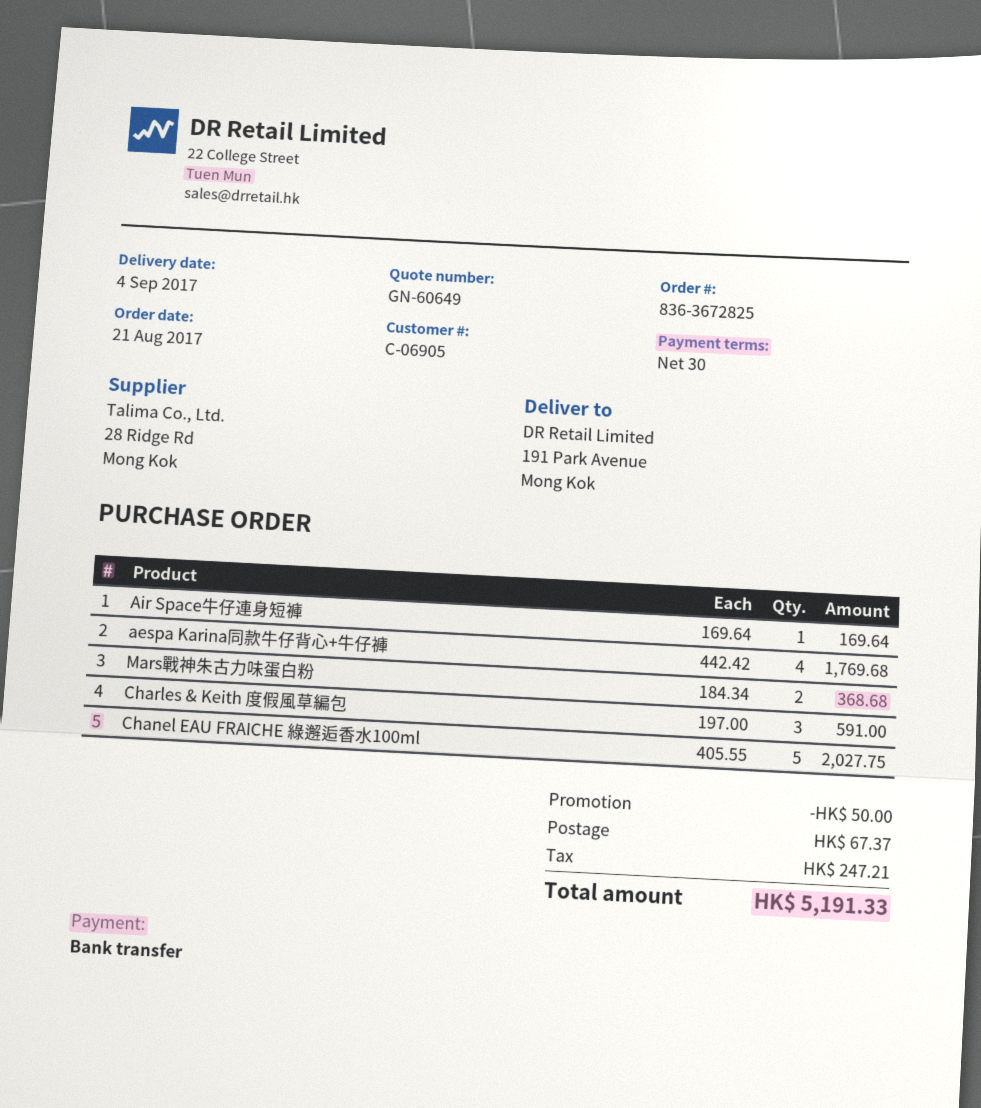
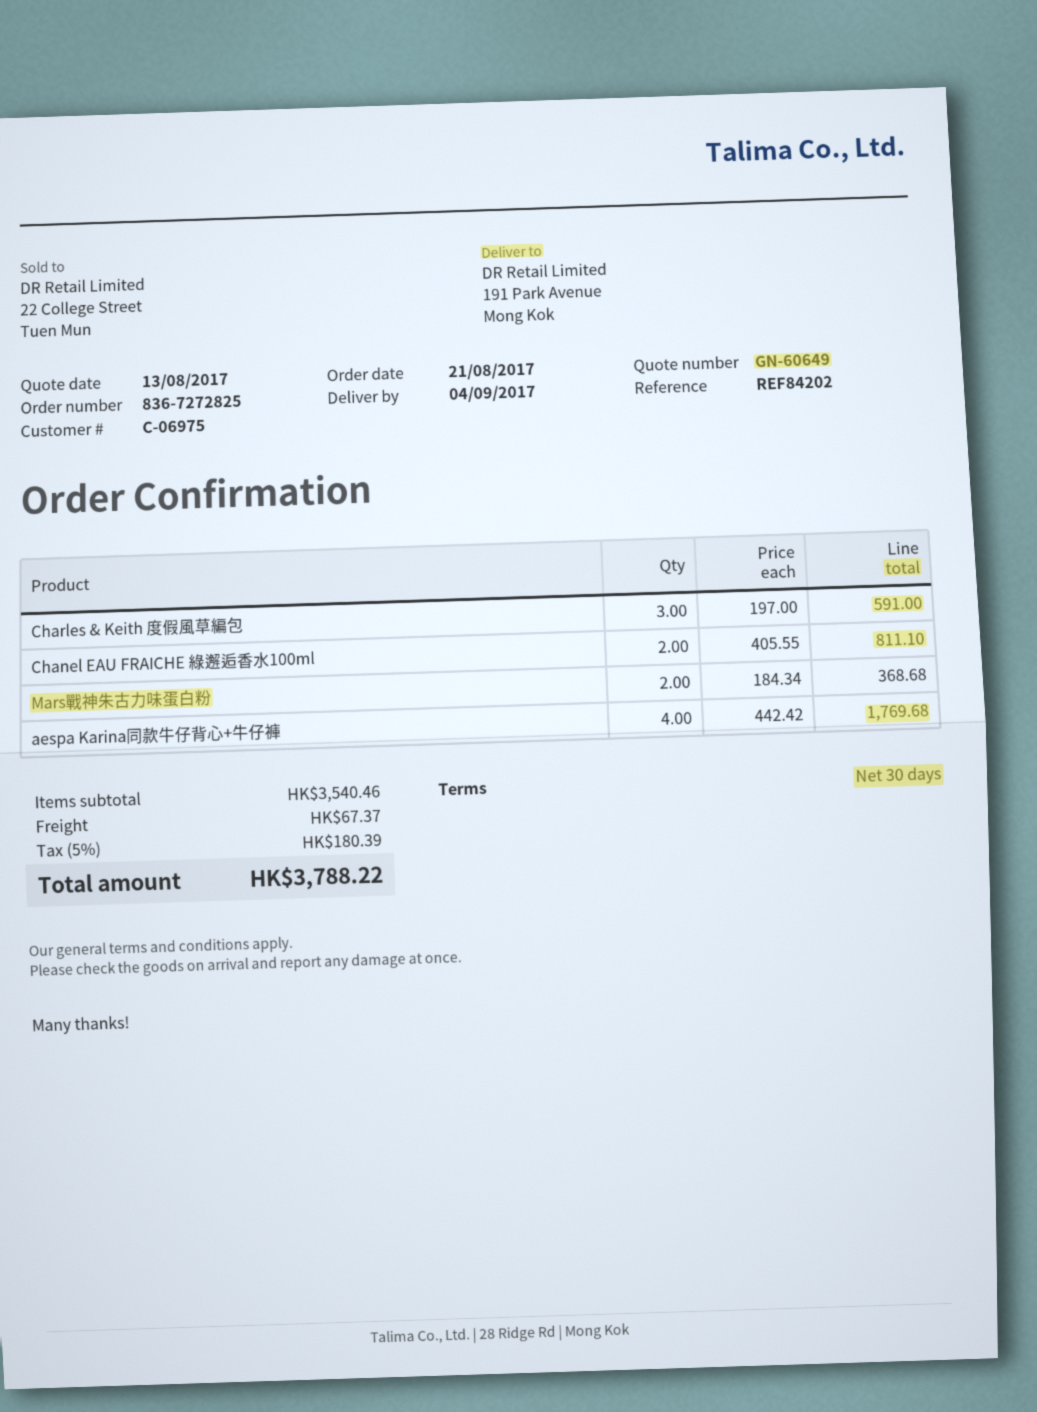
order number: 836-3672825 -> 836-7272825
customer number: C-06905 -> C-06975
Air Space牛仔連身短褲: 1 x 169.64 = 169.64 -> none
Chanel EAU FRAICHE 綠邂逅香水100ml: 5 x 405.55 = 2027.75 -> 2 x 405.55 = 811.10
discount: 50.00 -> none
tax: 247.21 -> 180.39
total: 5191.33 -> 3788.22

